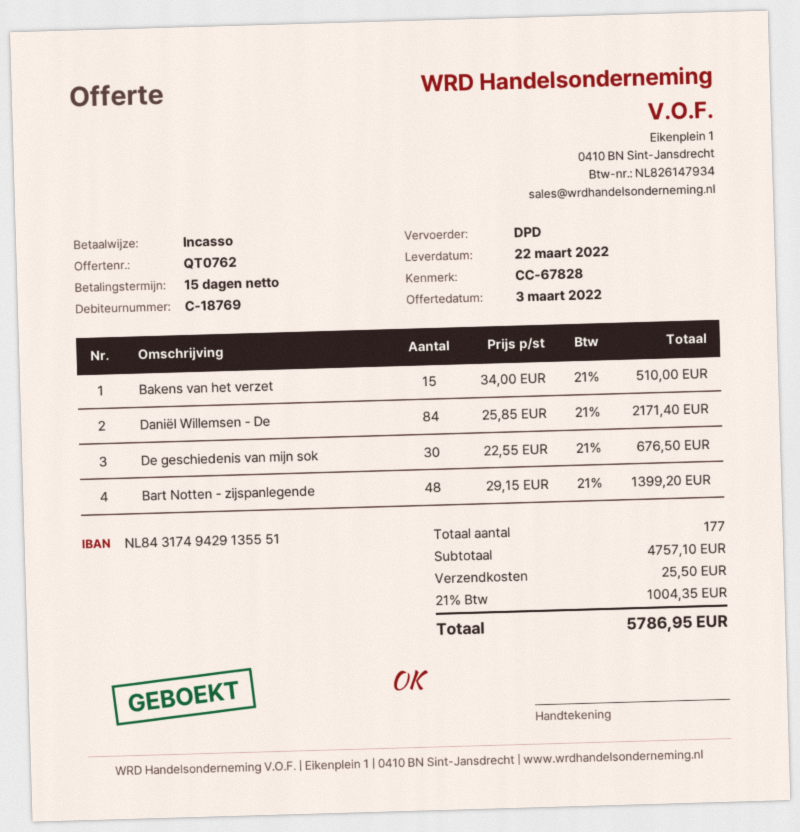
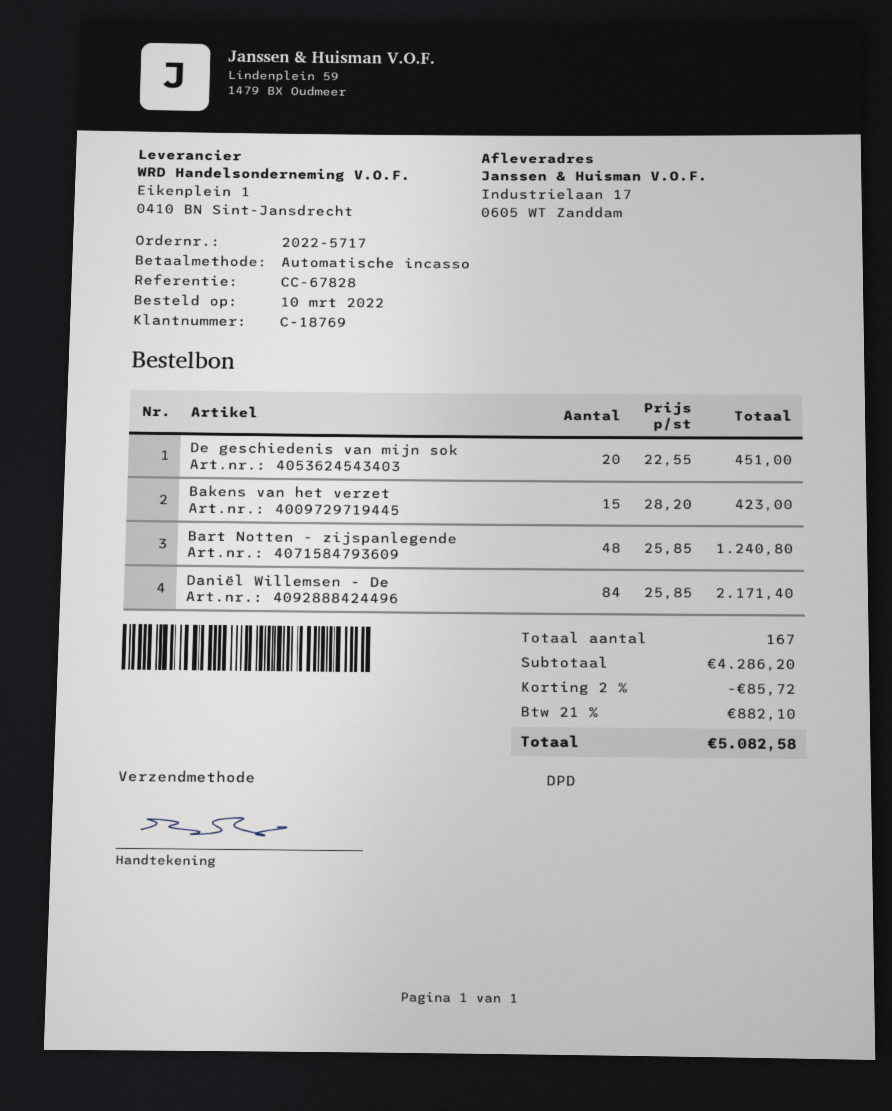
Bakens van het verzet: 15 x 34.00 = 510.00 -> 15 x 28.20 = 423.00
De geschiedenis van mijn sok: 30 x 22.55 = 676.50 -> 20 x 22.55 = 451.00
Bart Notten - zijspanlegende: 48 x 29.15 = 1399.20 -> 48 x 25.85 = 1240.80
total quantity: 177 -> 167
subtotal: 4757.10 -> 4286.20
discount: none -> 2% = 85.72
shipping: 25.50 -> none
tax: 21% = 1004.35 -> 21% = 882.10
total: 5786.95 -> 5082.58

